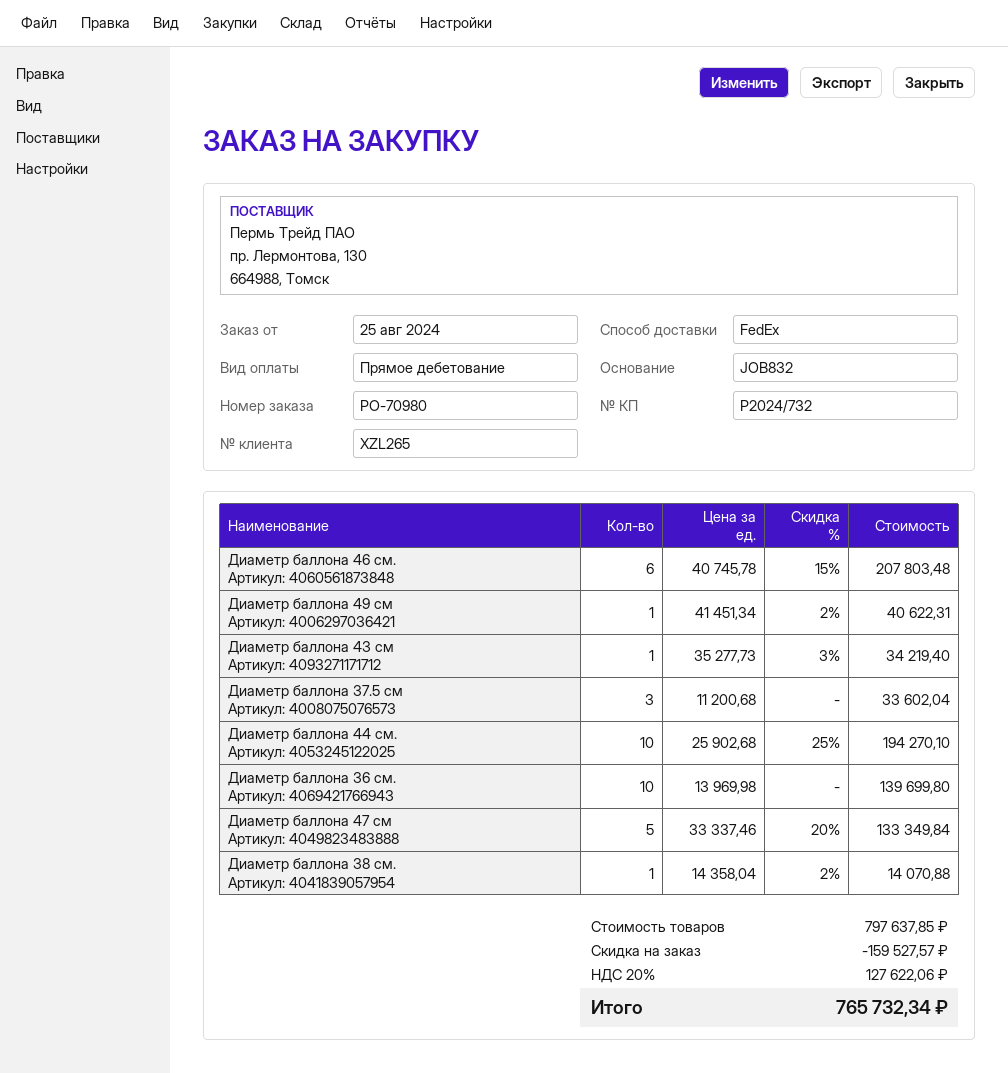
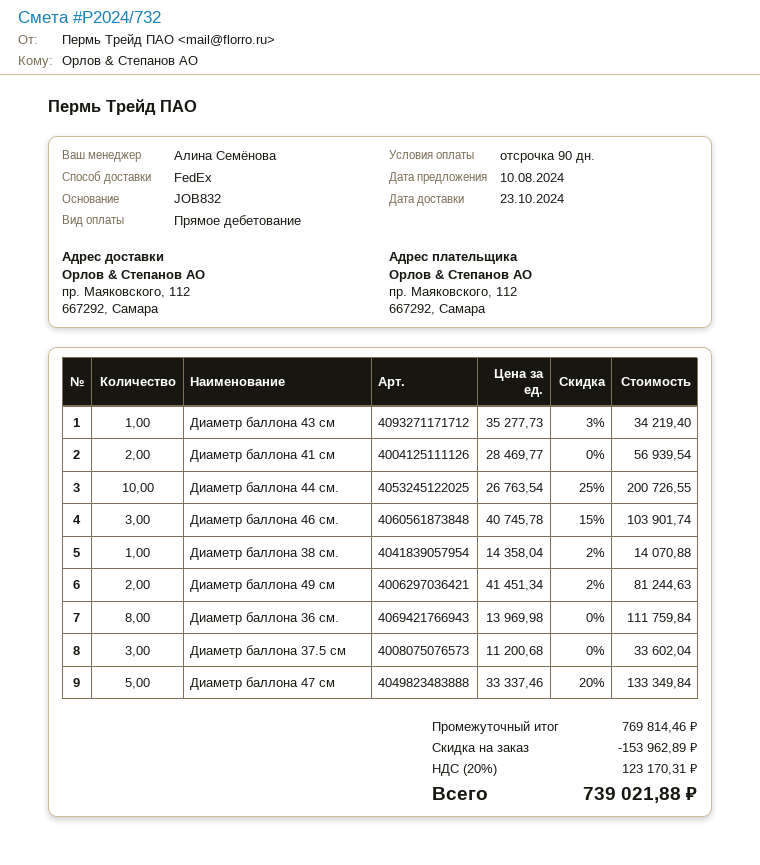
Диаметр баллона 46 см.: 6 x 40745.78 - 15% = 207803.48 -> 3 x 40745.78 - 15% = 103901.74
Диаметр баллона 49 см: 1 x 41451.34 - 2% = 40622.31 -> 2 x 41451.34 - 2% = 81244.63
Диаметр баллона 44 см.: 10 x 25902.68 - 25% = 194270.10 -> 10 x 26763.54 - 25% = 200726.55
Диаметр баллона 36 см.: 10 x 13969.98 = 139699.80 -> 8 x 13969.98 = 111759.84
Диаметр баллона 41 см: none -> 2 x 28469.77 = 56939.54
subtotal: 797637.85 -> 769814.46
discount: 159527.57 -> 153962.89
tax: 20% = 127622.06 -> 20% = 123170.31
total: 765732.34 -> 739021.88

